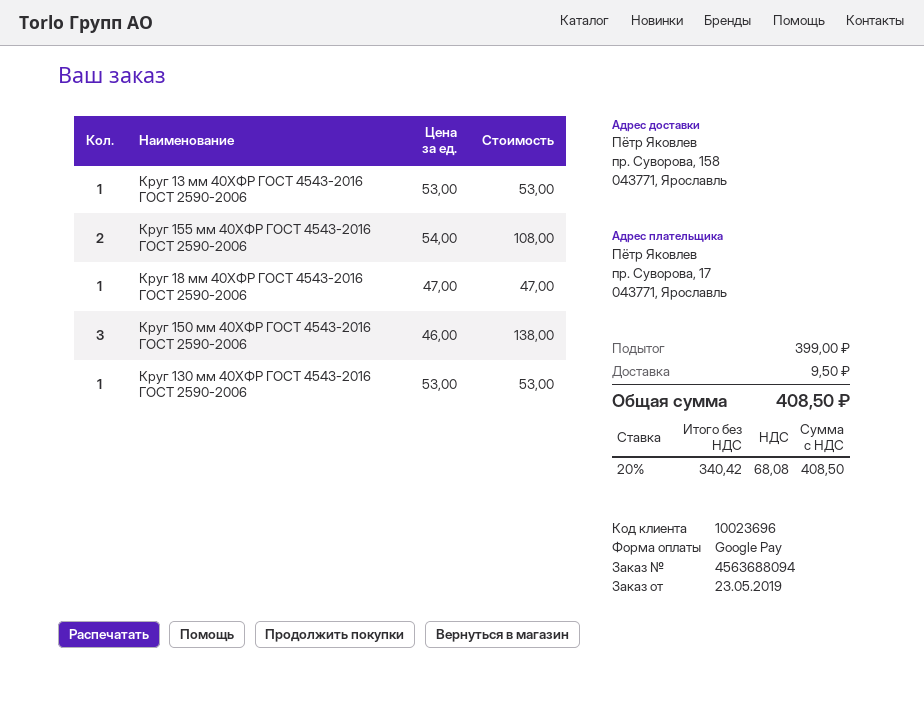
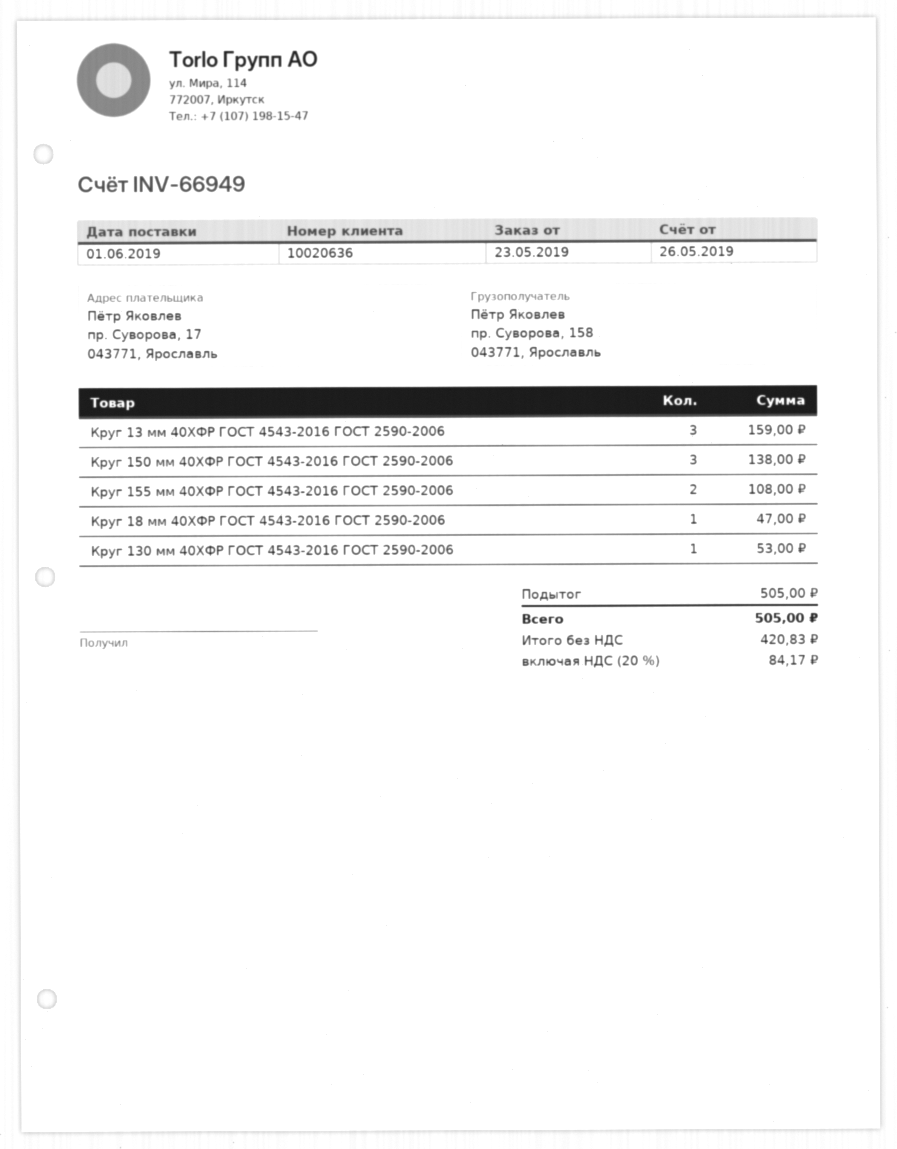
customer number: 10023696 -> 10020636
Круг 13 мм 40ХФР ГОСТ 4543-2016 ГОСТ 2590-2006: 1 for 53.00 -> 3 for 159.00
subtotal: 399.00 -> 505.00
shipping: 9.50 -> none
net: 340.42 -> 420.83
tax: 20% = 68.08 -> 20% = 84.17
total: 408.50 -> 505.00

